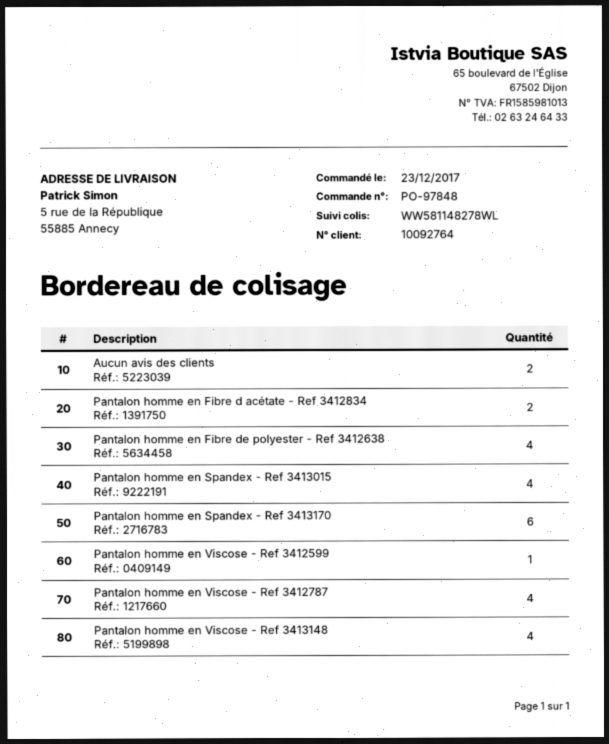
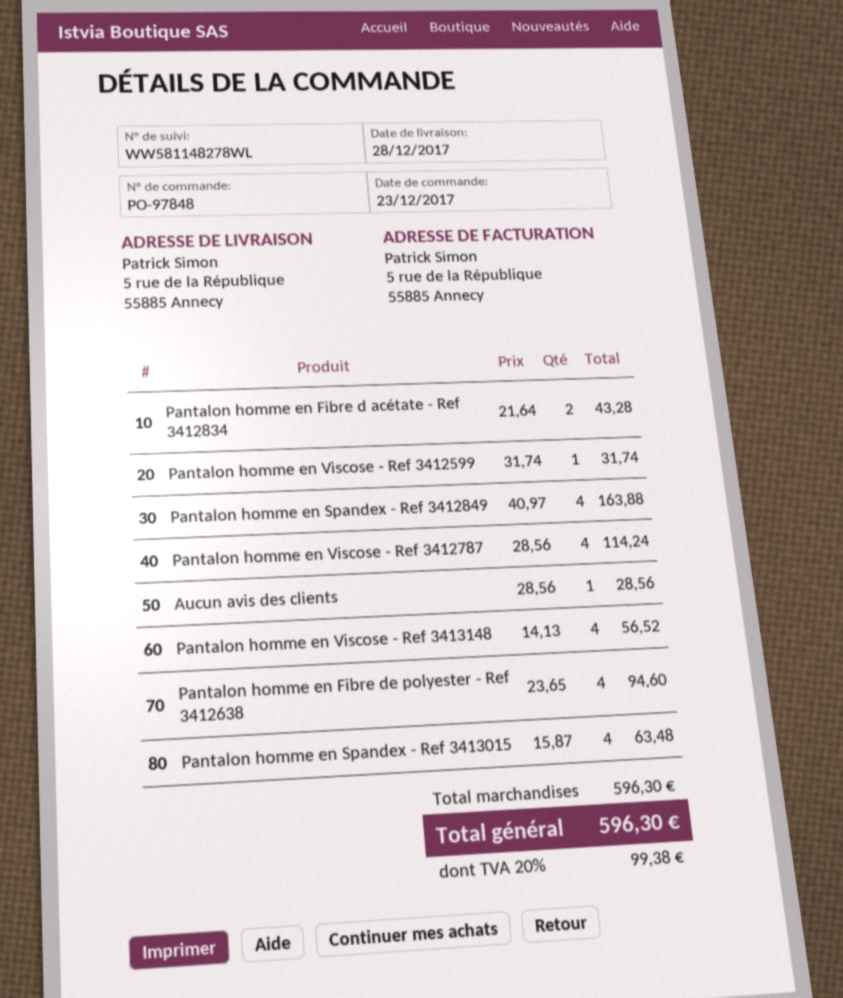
Aucun avis des clients: 2 -> 1
Pantalon homme en Spandex - Ref 3413170: 6 -> none
Pantalon homme en Spandex - Ref 3412849: none -> 4

